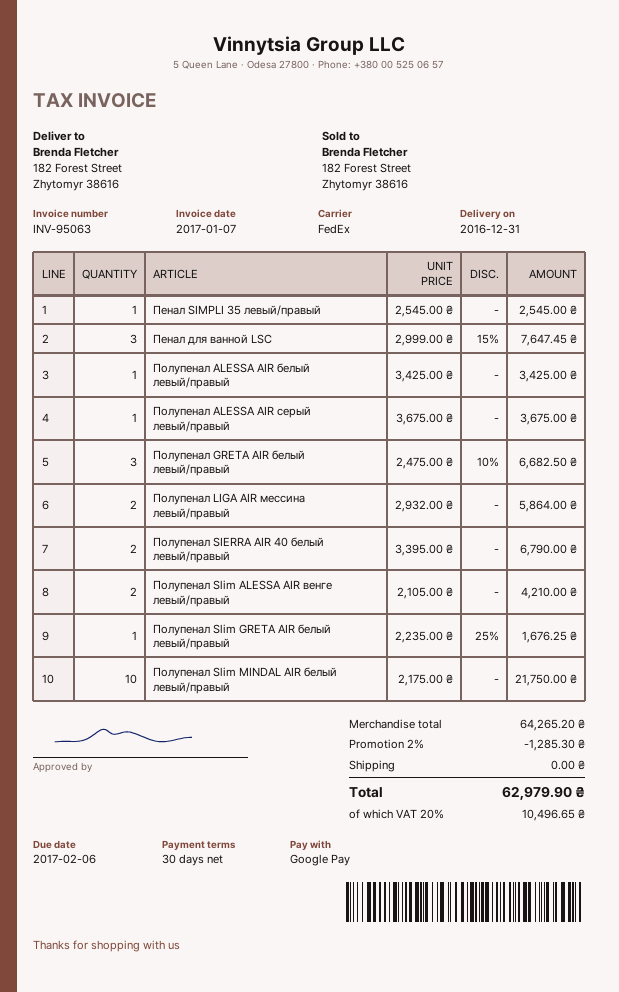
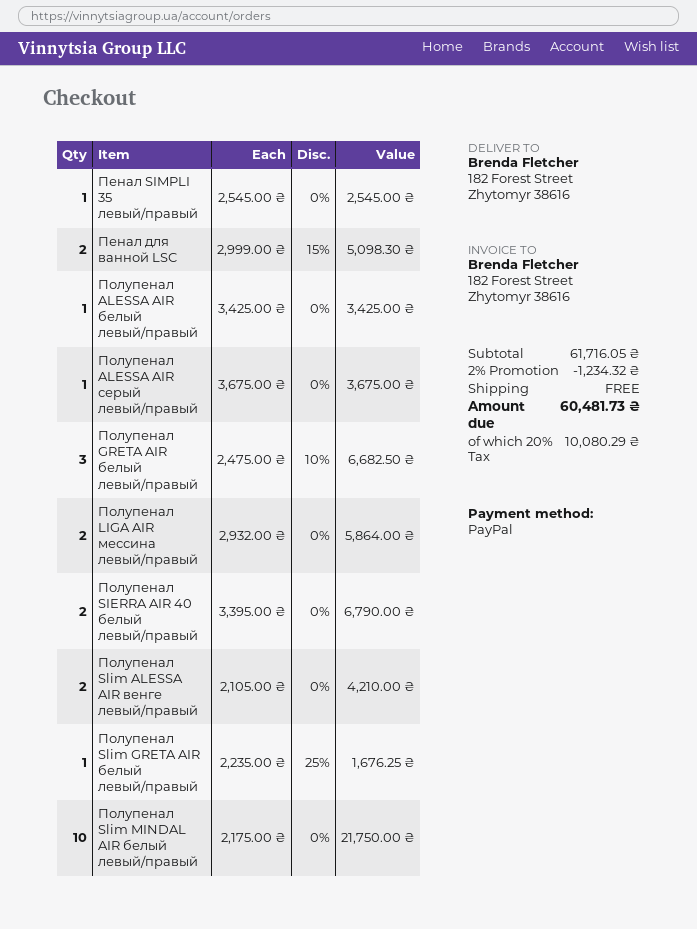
payment method: Google Pay -> PayPal
Пенал для ванной LSC: 3 x 2999.00 - 15% = 7647.45 -> 2 x 2999.00 - 15% = 5098.30
subtotal: 64265.20 -> 61716.05
discount: 2% = 1285.30 -> 2% = 1234.32
tax: 20% = 10496.65 -> 20% = 10080.29
total: 62979.90 -> 60481.73

